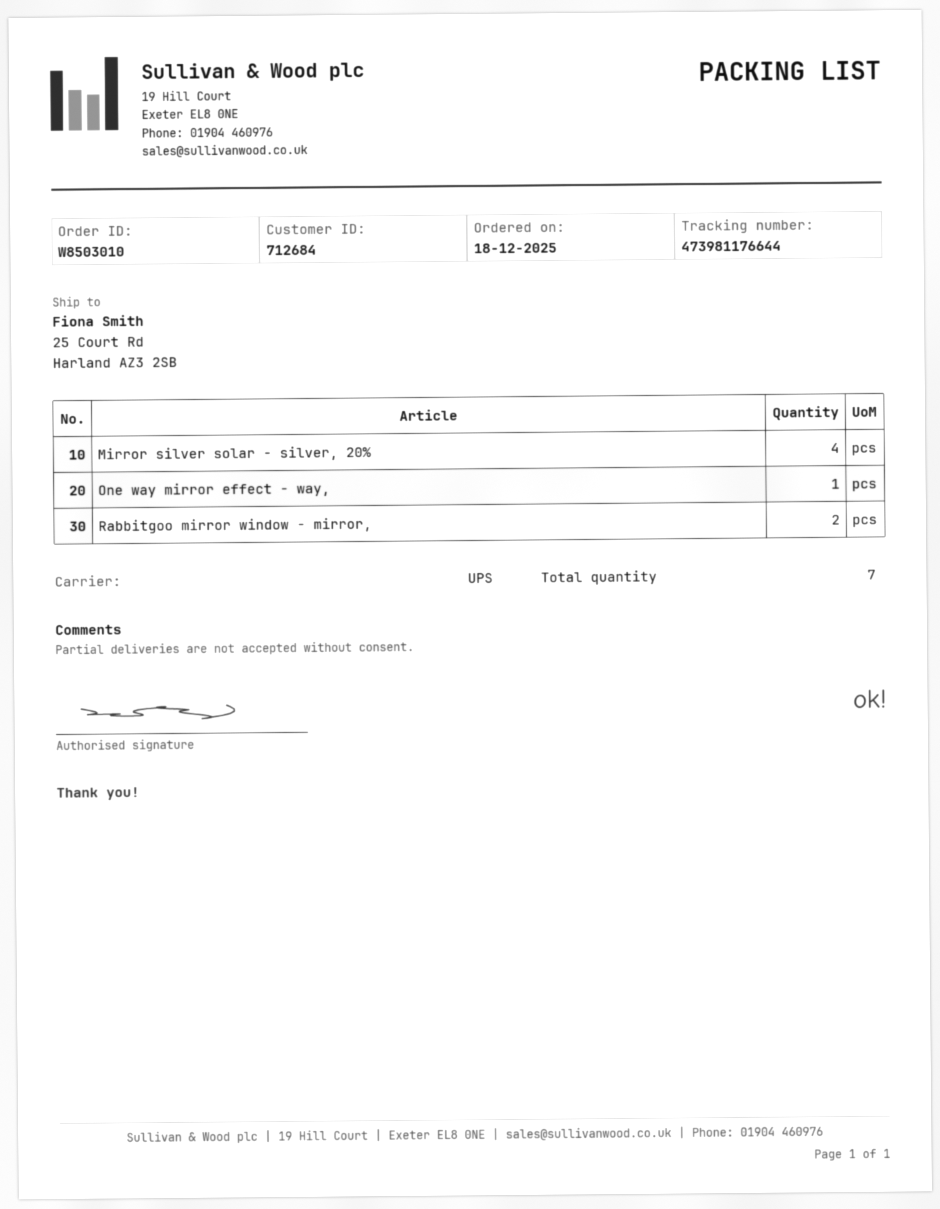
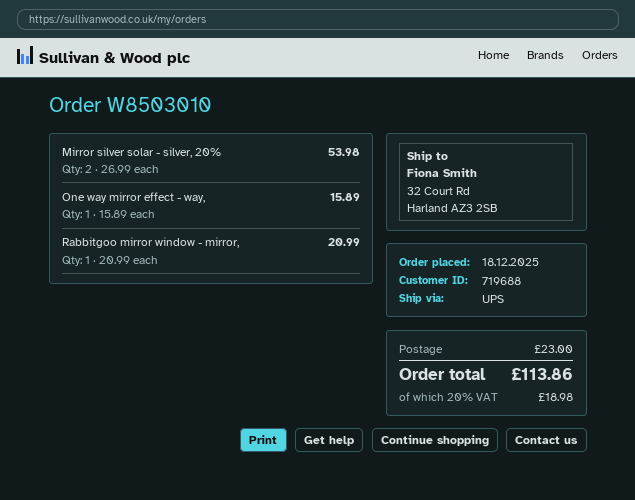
customer number: 712684 -> 719688
ship to: 25 Court Rd, Harland AZ3 2SB -> 32 Court Rd, Harland AZ3 2SB
Mirror silver solar - silver, 20%: 4 -> 2
Rabbitgoo mirror window - mirror,: 2 -> 1

